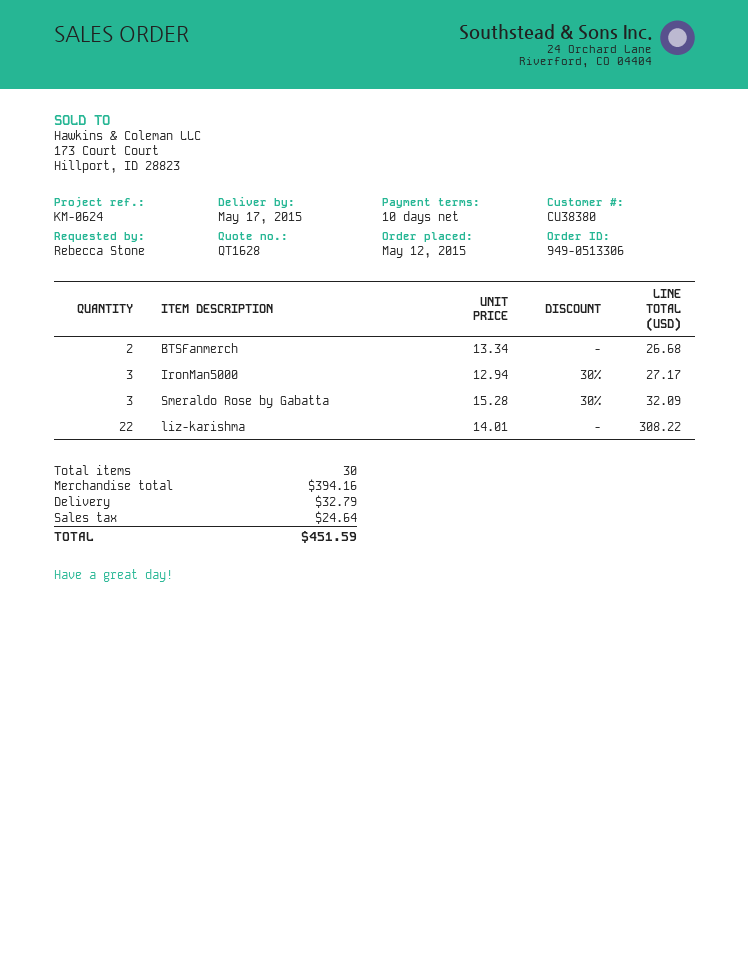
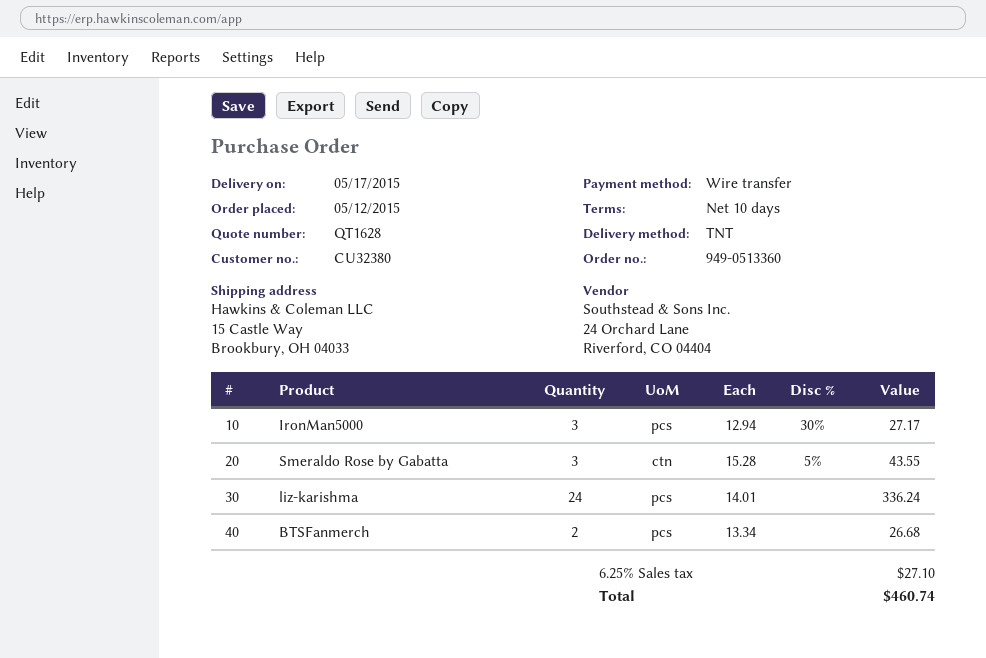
order number: 949-0513306 -> 949-0513360
customer number: CU38380 -> CU32380
Smeraldo Rose by Gabatta: 3 x 15.28 - 30% = 32.09 -> 3 x 15.28 - 5% = 43.55
liz-karishma: 22 x 14.01 = 308.22 -> 24 x 14.01 = 336.24
shipping: 32.79 -> none
tax: 24.64 -> 27.10
total: 451.59 -> 460.74

